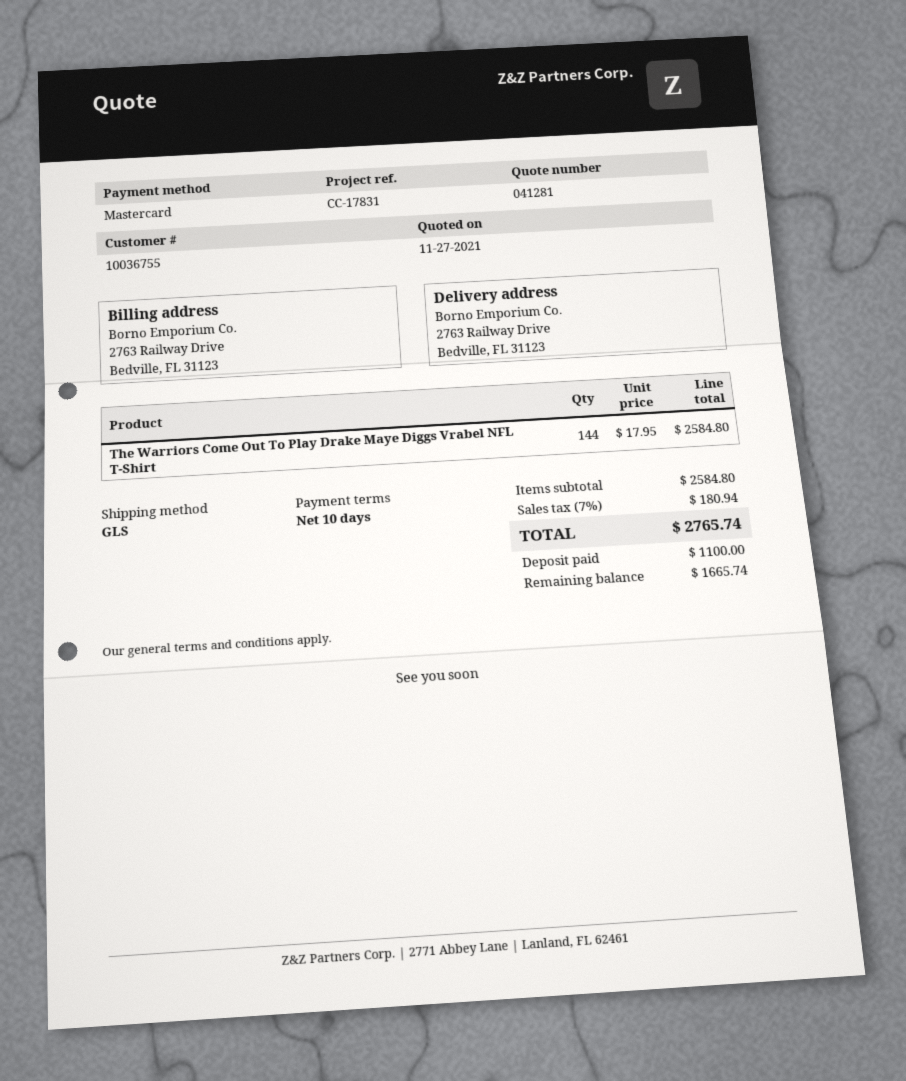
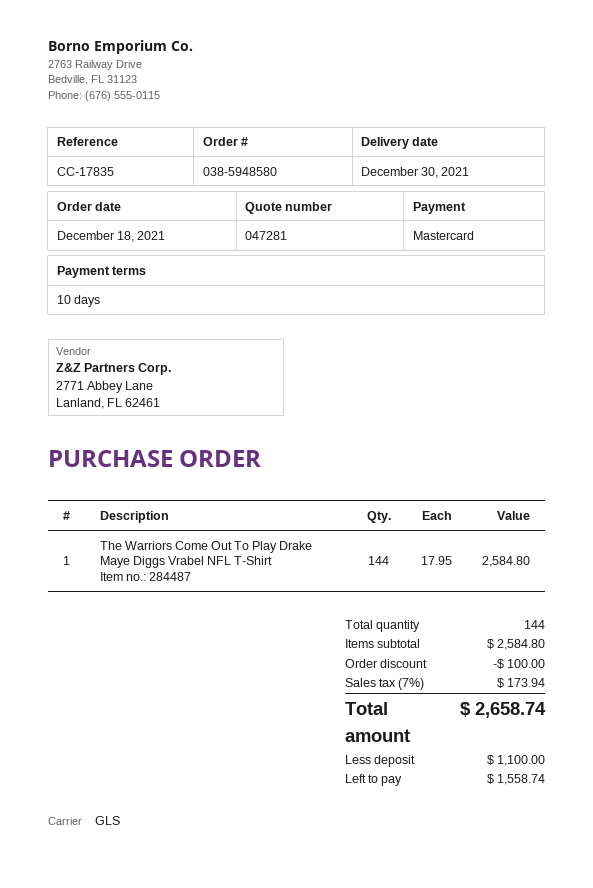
quote number: 041281 -> 047281
reference: CC-17831 -> CC-17835
discount: none -> 100.00
tax: 7% = 180.94 -> 7% = 173.94
total: 2765.74 -> 2658.74
balance: 1665.74 -> 1558.74

